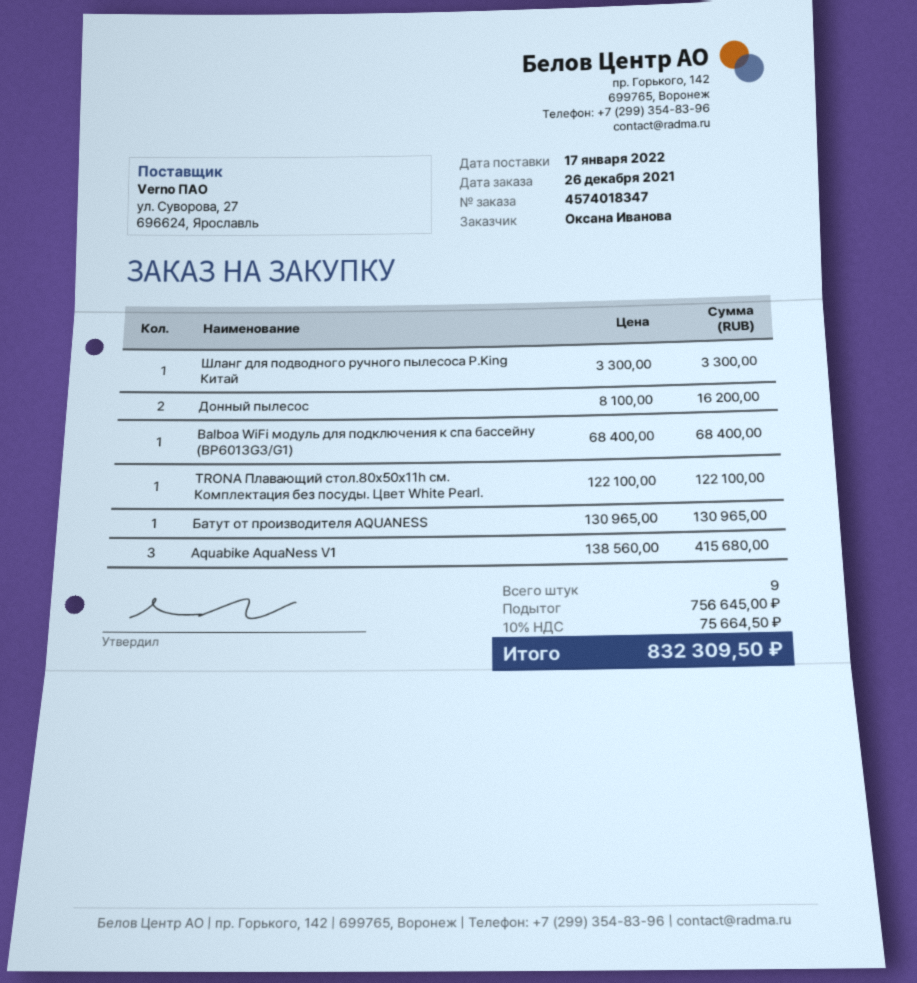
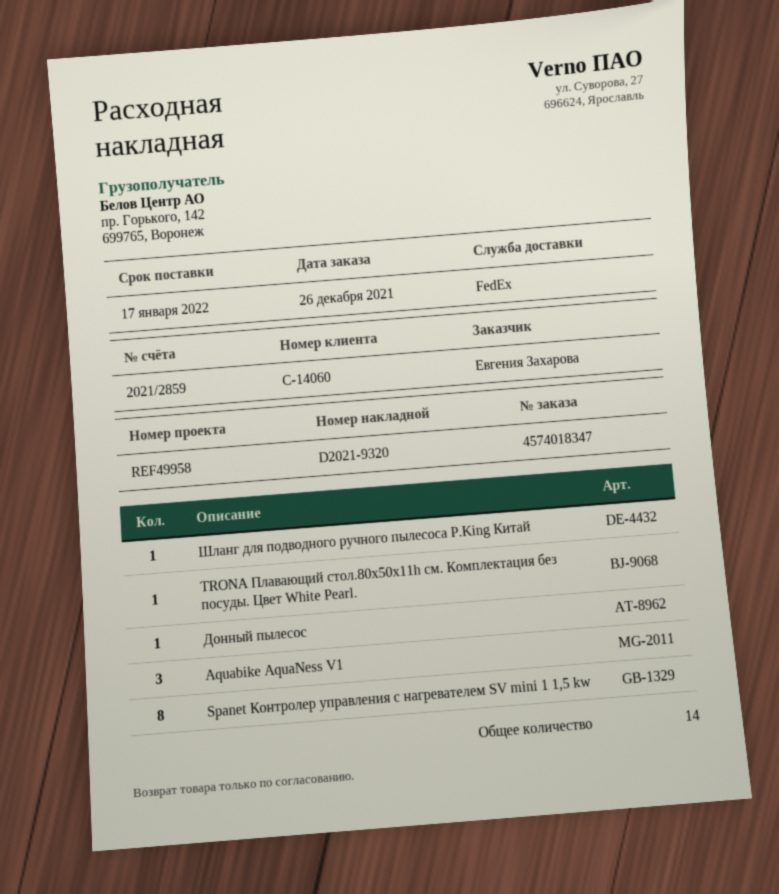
ordered by: Оксана Иванова -> Евгения Захарова
Донный пылесос: 2 -> 1
Balboa WiFi модуль для подключения к спа бассейну (BP6013G3/G1): 1 -> none
Батут от производителя AQUANESS: 1 -> none
Spanet Контролер управления с нагревателем SV mini 1 1,5 kw: none -> 8
total quantity: 9 -> 14

